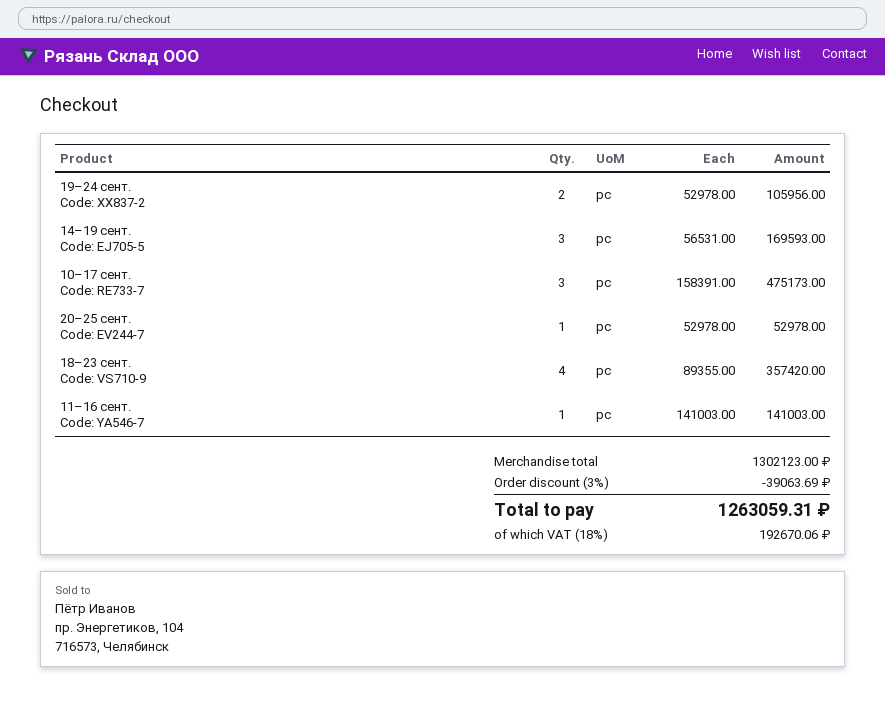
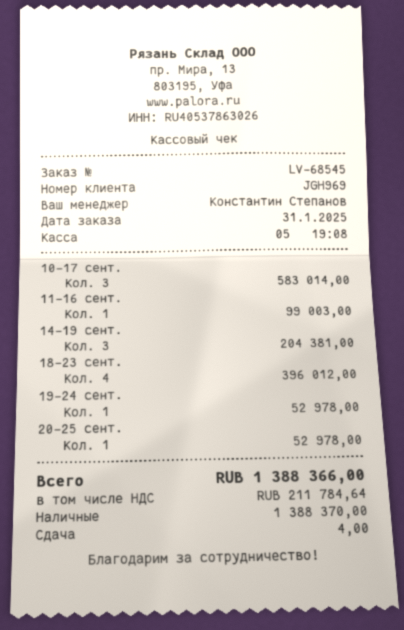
19–24 сент.: 2 for 105956.00 -> 1 for 52978.00
14–19 сент.: 3 for 169593.00 -> 3 for 204381.00
10–17 сент.: 3 for 475173.00 -> 3 for 583014.00
18–23 сент.: 4 for 357420.00 -> 4 for 396012.00
11–16 сент.: 1 for 141003.00 -> 1 for 99003.00
discount: 3% = 39063.69 -> none
tax: 192670.06 -> 211784.64
total: 1263059.31 -> 1388366.00

